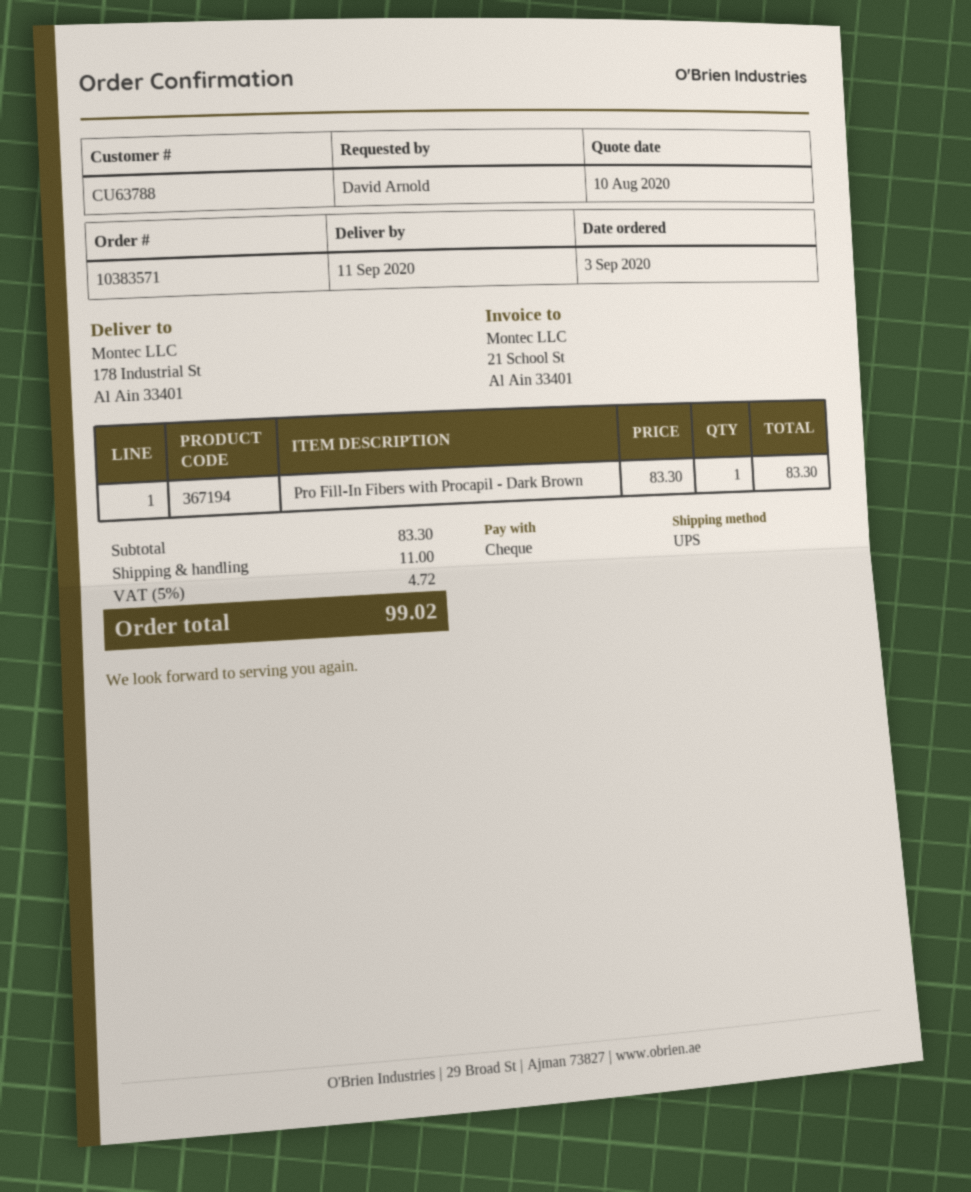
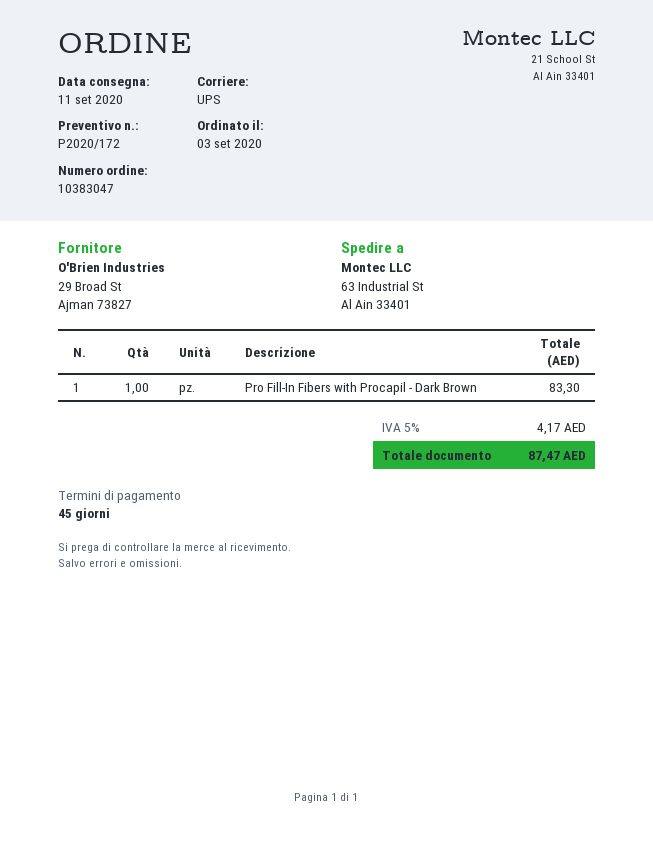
order number: 10383571 -> 10383047
ship to: 178 Industrial St, Al Ain 33401 -> 63 Industrial St, Al Ain 33401
shipping: 11.00 -> none
tax: 5% = 4.72 -> 5% = 4.17
total: 99.02 -> 87.47

